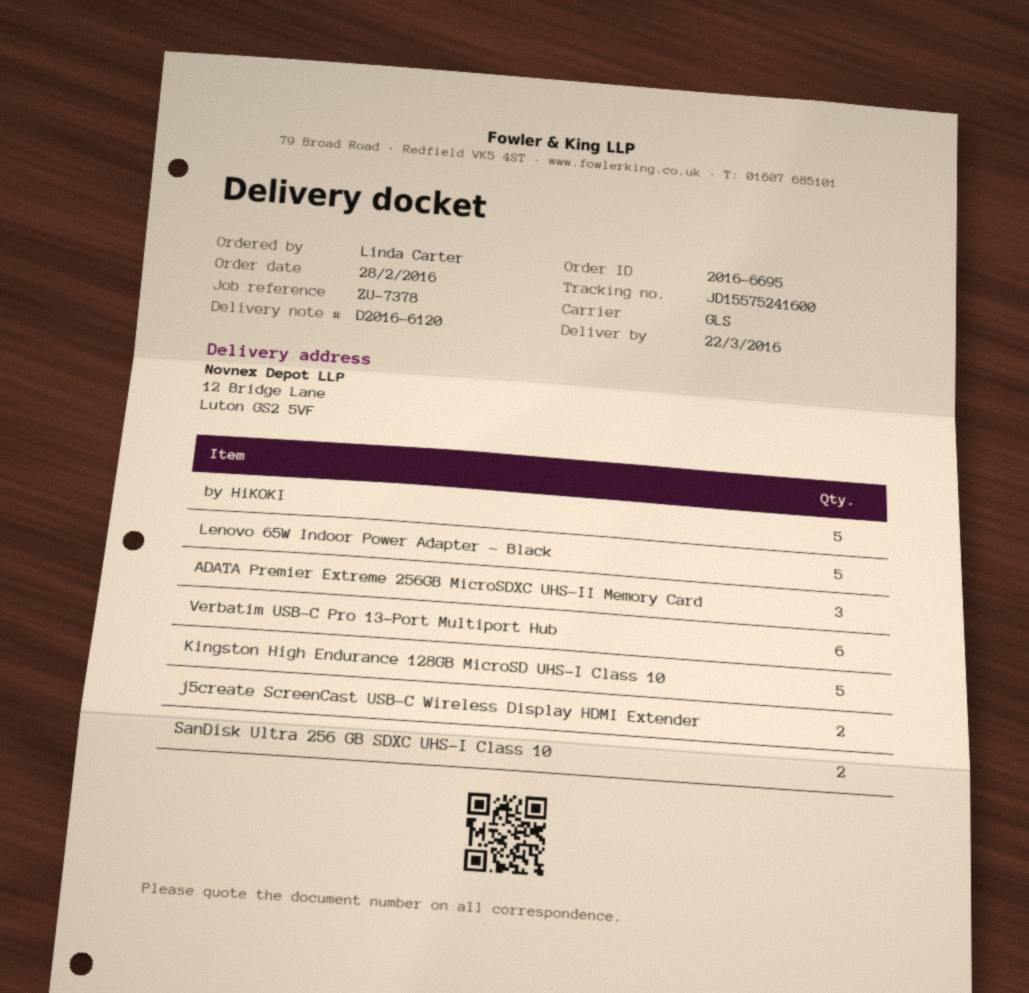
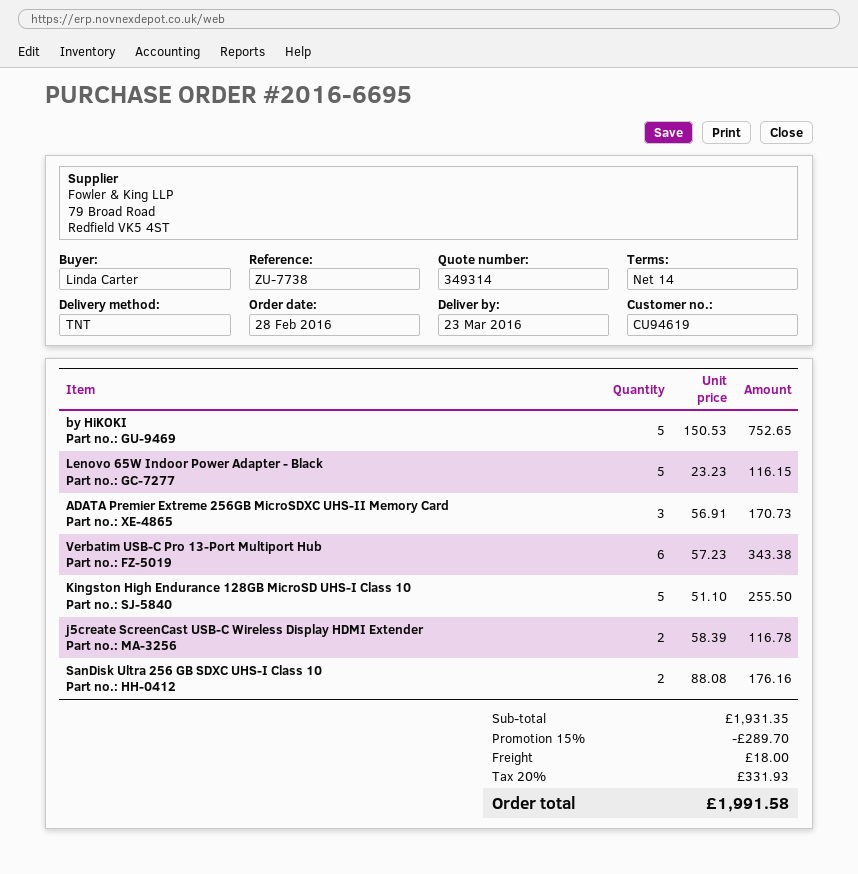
delivery date: 2016-03-22 -> 2016-03-23
reference: ZU-7378 -> ZU-7738
shipping method: GLS -> TNT

